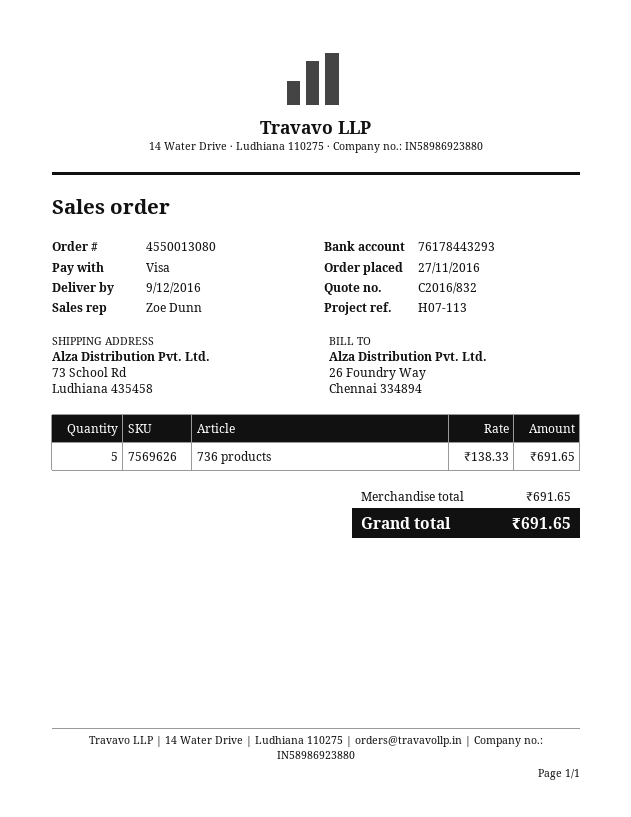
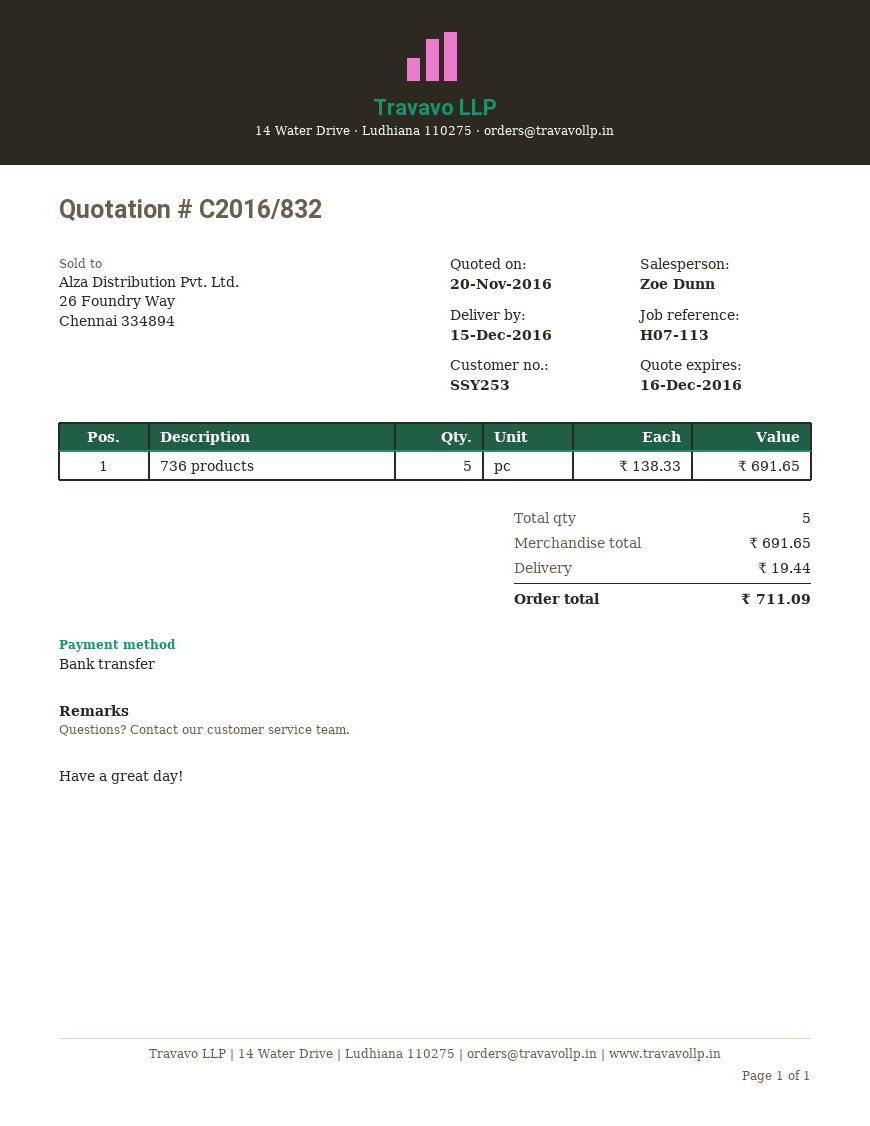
delivery date: 2016-12-09 -> 2016-12-15
payment method: Visa -> bank transfer
shipping: none -> 19.44
total: 691.65 -> 711.09

